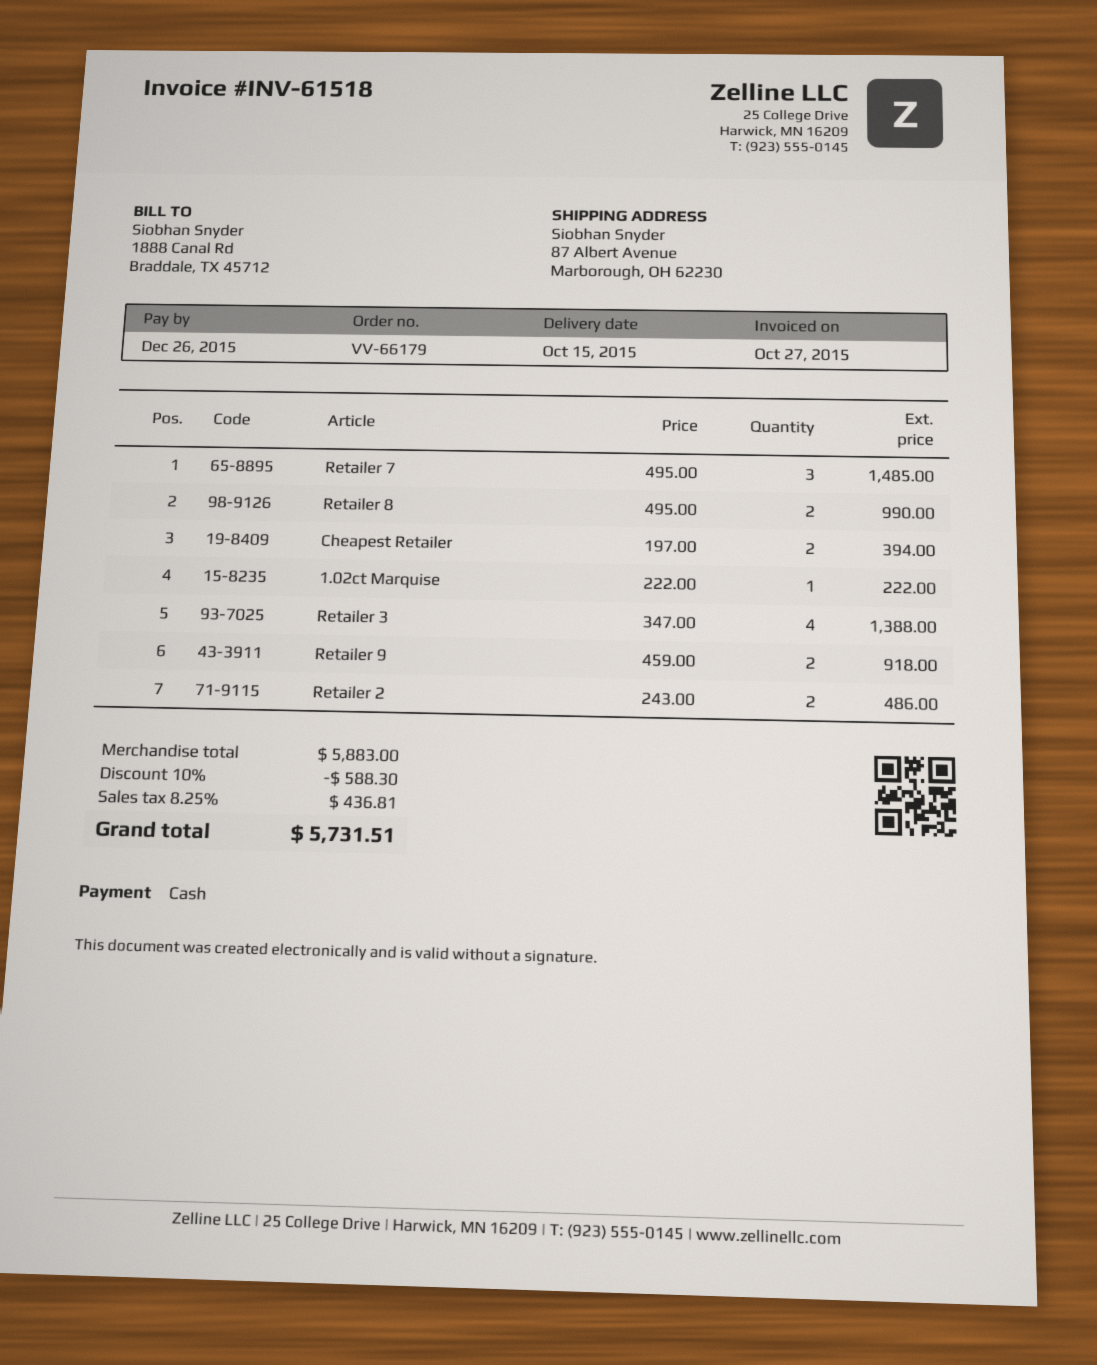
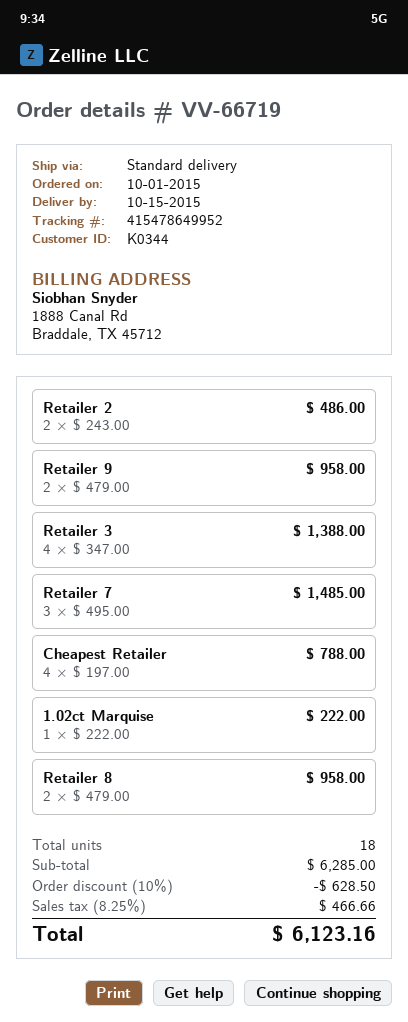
order number: VV-66179 -> VV-66719
Retailer 8: 2 x 495.00 = 990.00 -> 2 x 479.00 = 958.00
Cheapest Retailer: 2 x 197.00 = 394.00 -> 4 x 197.00 = 788.00
Retailer 9: 2 x 459.00 = 918.00 -> 2 x 479.00 = 958.00
subtotal: 5883.00 -> 6285.00
discount: 10% = 588.30 -> 10% = 628.50
tax: 8.25% = 436.81 -> 8.25% = 466.66
total: 5731.51 -> 6123.16

